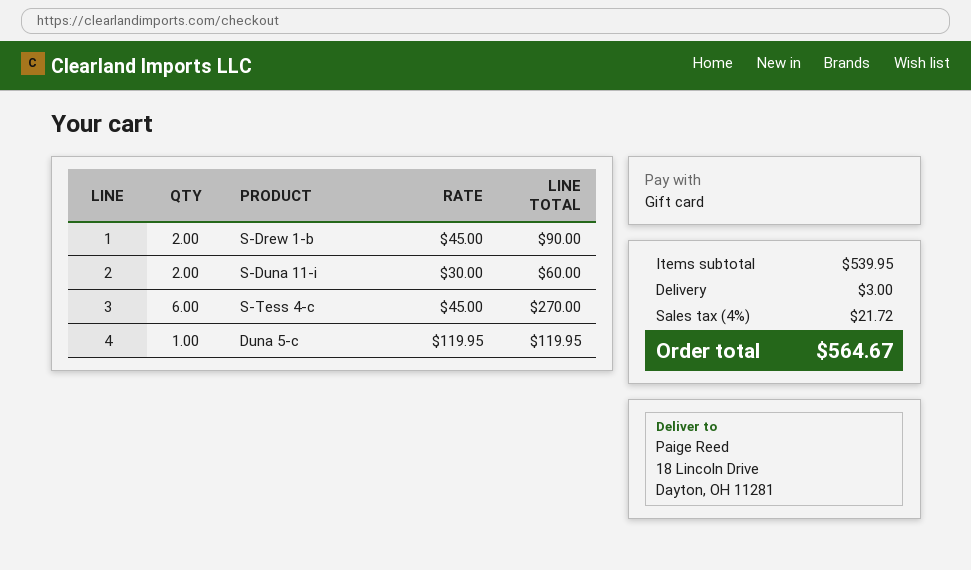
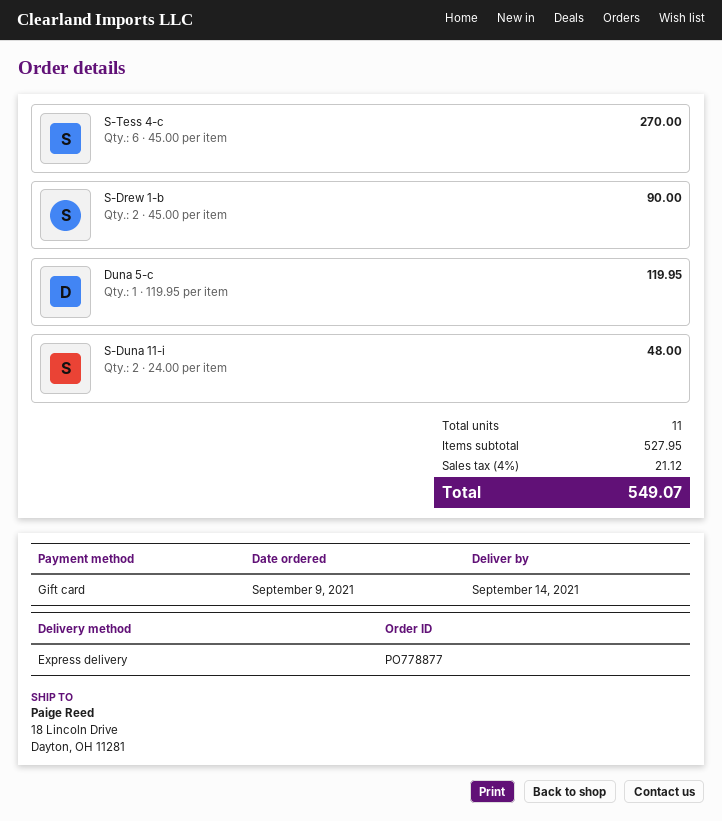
S-Duna 11-i: 2 x 30.00 = 60.00 -> 2 x 24.00 = 48.00
subtotal: 539.95 -> 527.95
shipping: 3.00 -> none
tax: 4% = 21.72 -> 4% = 21.12
total: 564.67 -> 549.07

